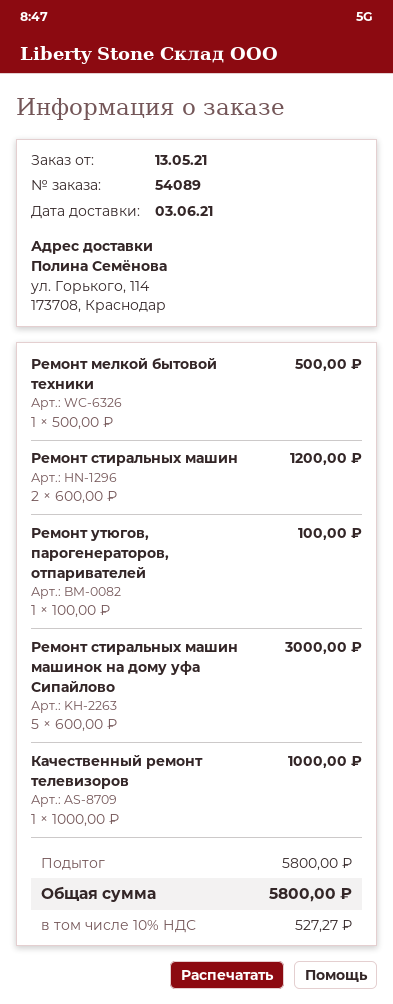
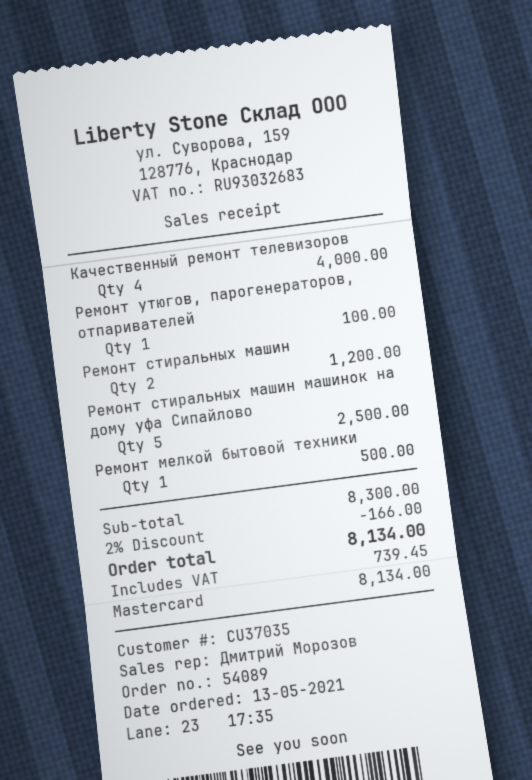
Ремонт стиральных машин машинок на дому уфа Сипайлово: 5 for 3000.00 -> 5 for 2500.00
Качественный ремонт телевизоров: 1 for 1000.00 -> 4 for 4000.00
subtotal: 5800.00 -> 8300.00
discount: none -> 2% = 166.00
tax: 527.27 -> 739.45
total: 5800.00 -> 8134.00

